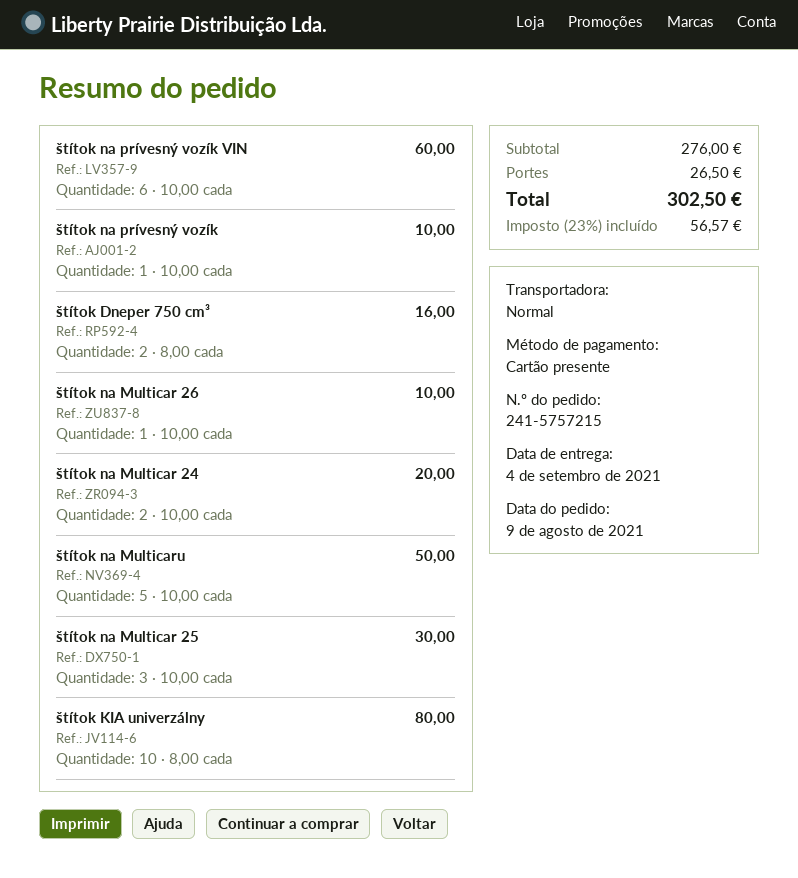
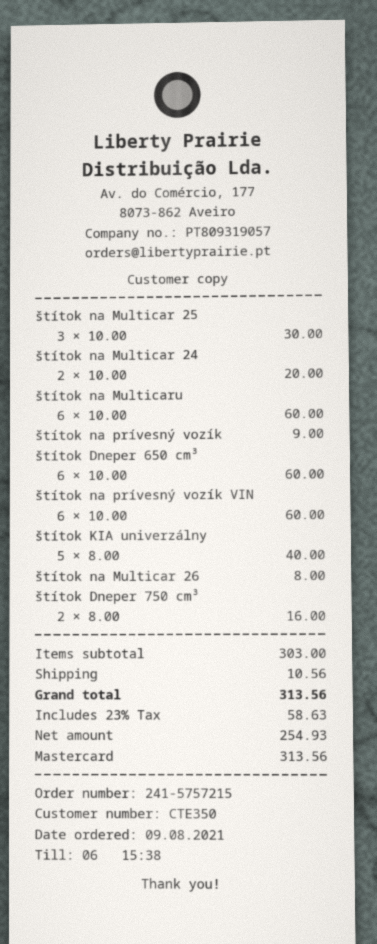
payment method: gift card -> Mastercard
štítok na prívesný vozík: 1 x 10.00 = 10.00 -> 1 x 9.00 = 9.00
štítok na Multicar 26: 1 x 10.00 = 10.00 -> 1 x 8.00 = 8.00
štítok na Multicaru: 5 x 10.00 = 50.00 -> 6 x 10.00 = 60.00
štítok KIA univerzálny: 10 x 8.00 = 80.00 -> 5 x 8.00 = 40.00
štítok Dneper 650 cm³: none -> 6 x 10.00 = 60.00
subtotal: 276.00 -> 303.00
shipping: 26.50 -> 10.56
tax: 23% = 56.57 -> 23% = 58.63
total: 302.50 -> 313.56

